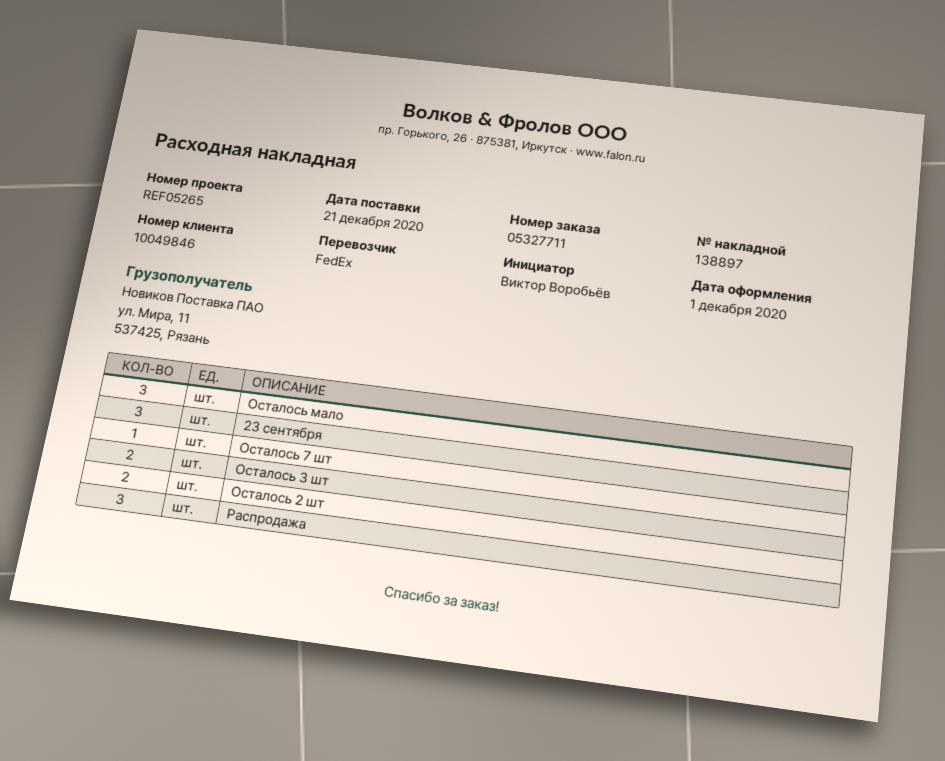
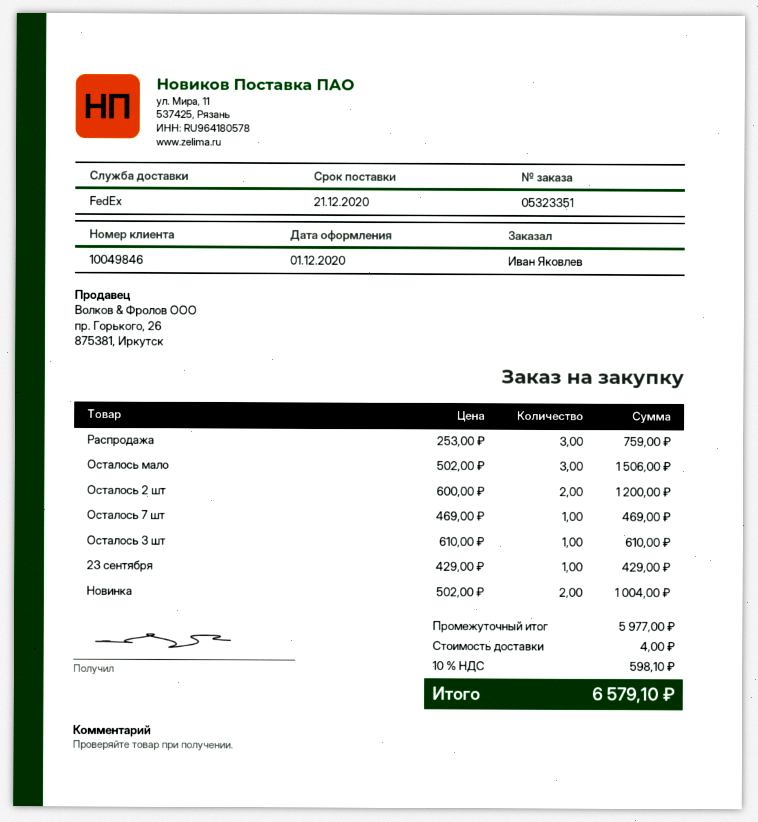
order number: 05327711 -> 05323351
ordered by: Виктор Воробьёв -> Иван Яковлев
23 сентября: 3 -> 1
Осталось 3 шт: 2 -> 1
Новинка: none -> 2

